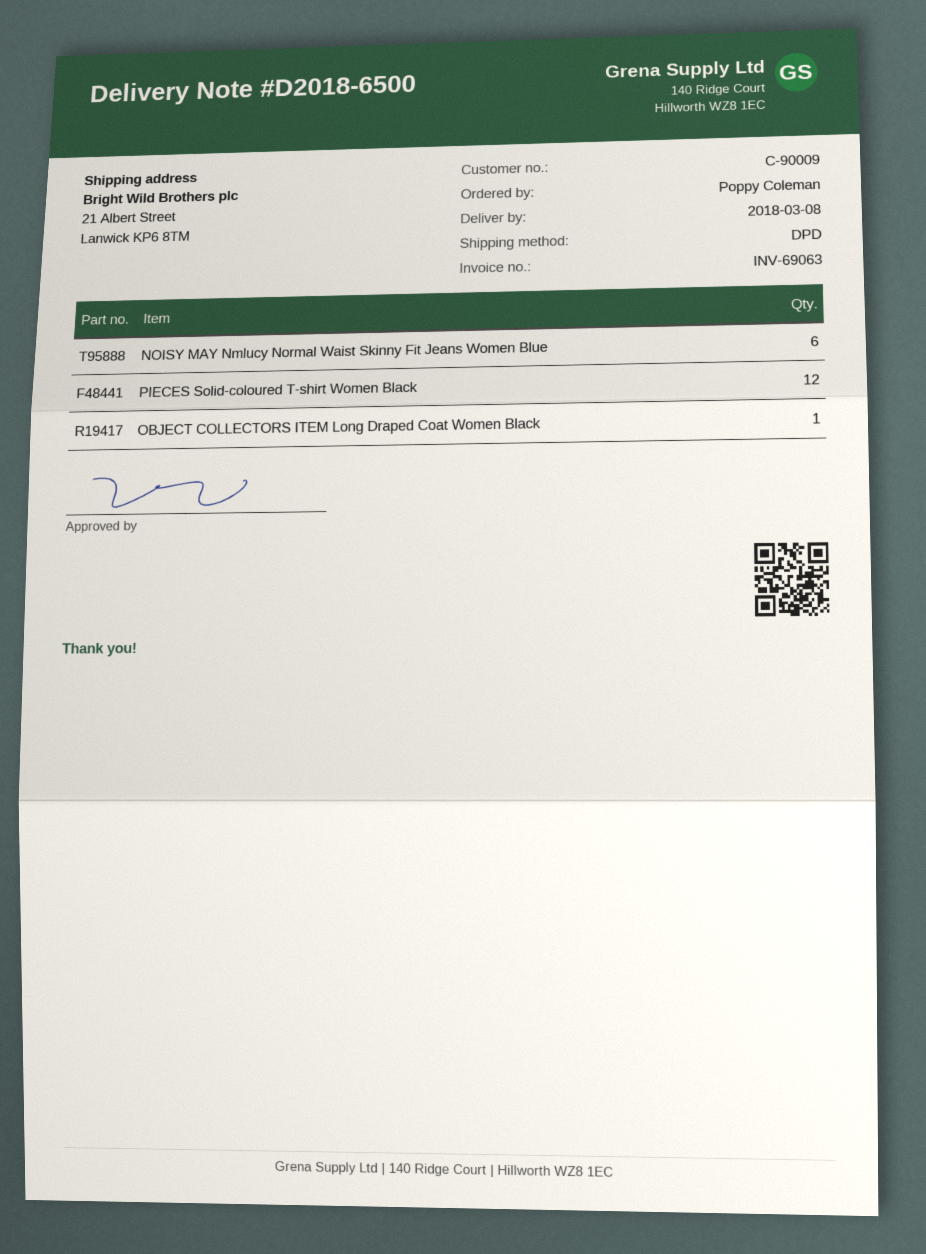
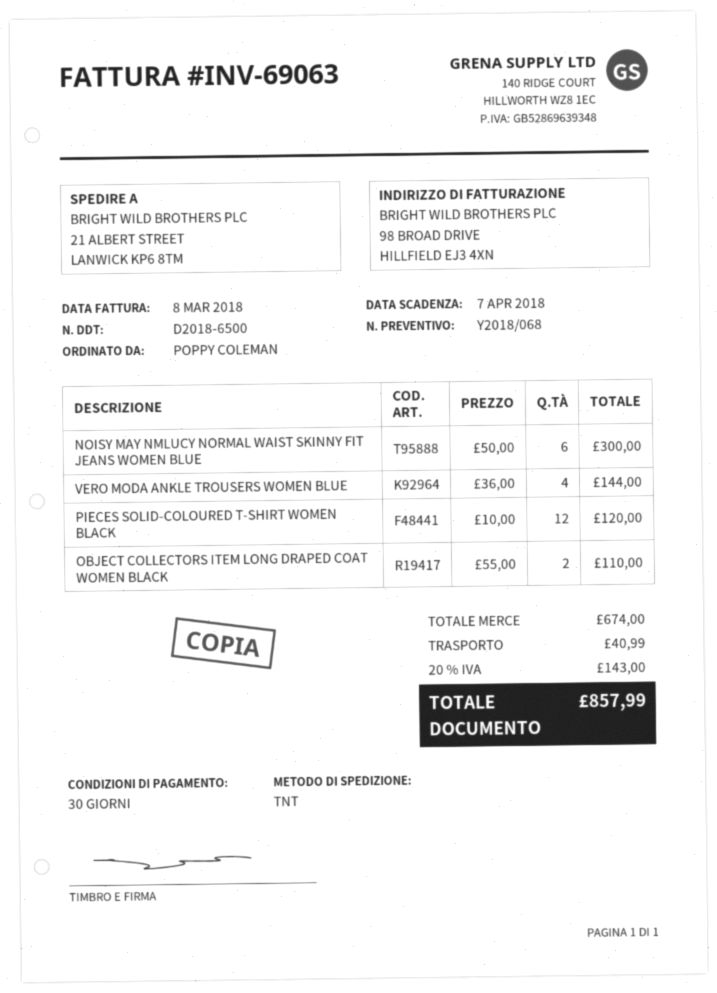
shipping method: DPD -> TNT
OBJECT COLLECTORS ITEM Long Draped Coat Women Black: 1 -> 2
VERO MODA ANKLE TROUSERS WOMEN BLUE: none -> 4

